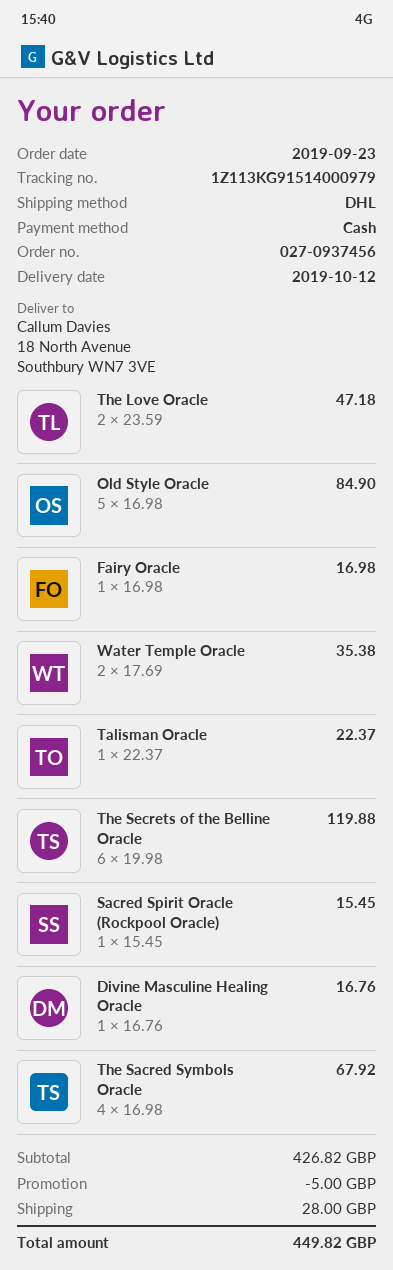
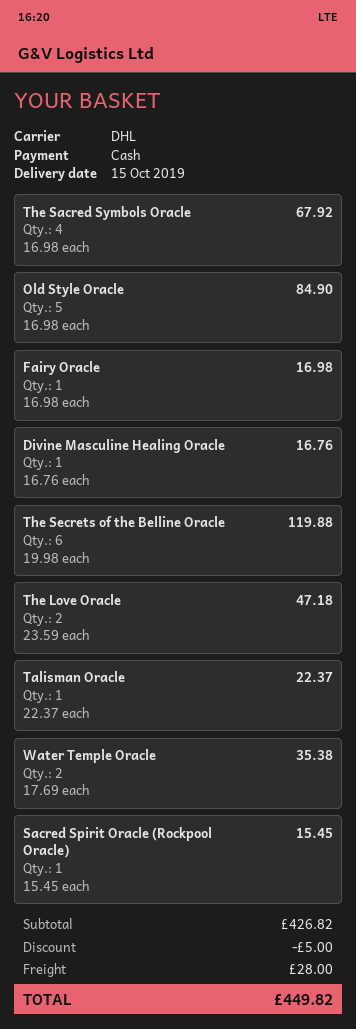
delivery date: 2019-10-12 -> 2019-10-15

